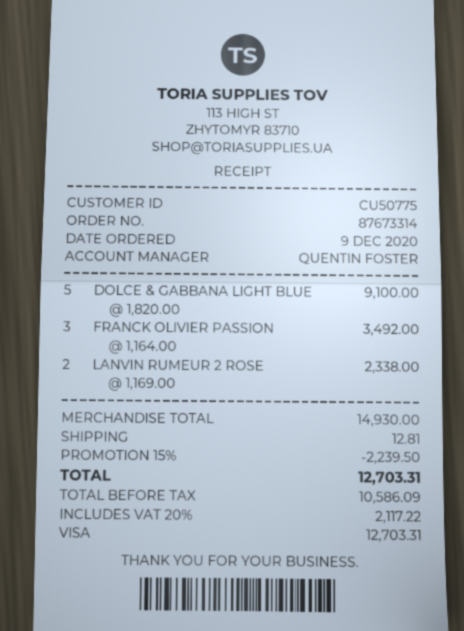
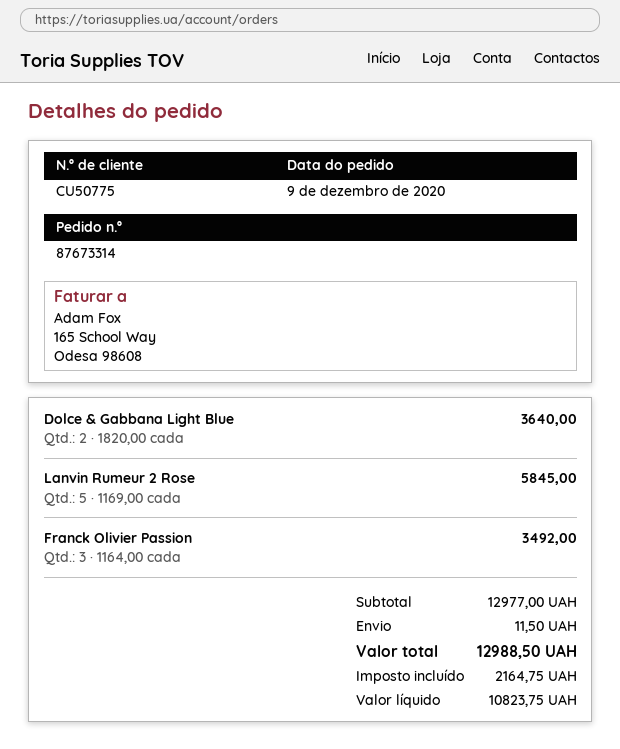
DOLCE & GABBANA LIGHT BLUE: 5 x 1820.00 = 9100.00 -> 2 x 1820.00 = 3640.00
LANVIN RUMEUR 2 ROSE: 2 x 1169.00 = 2338.00 -> 5 x 1169.00 = 5845.00
subtotal: 14930.00 -> 12977.00
discount: 15% = 2239.50 -> none
shipping: 12.81 -> 11.50
net: 10586.09 -> 10823.75
tax: 2117.22 -> 2164.75
total: 12703.31 -> 12988.50

